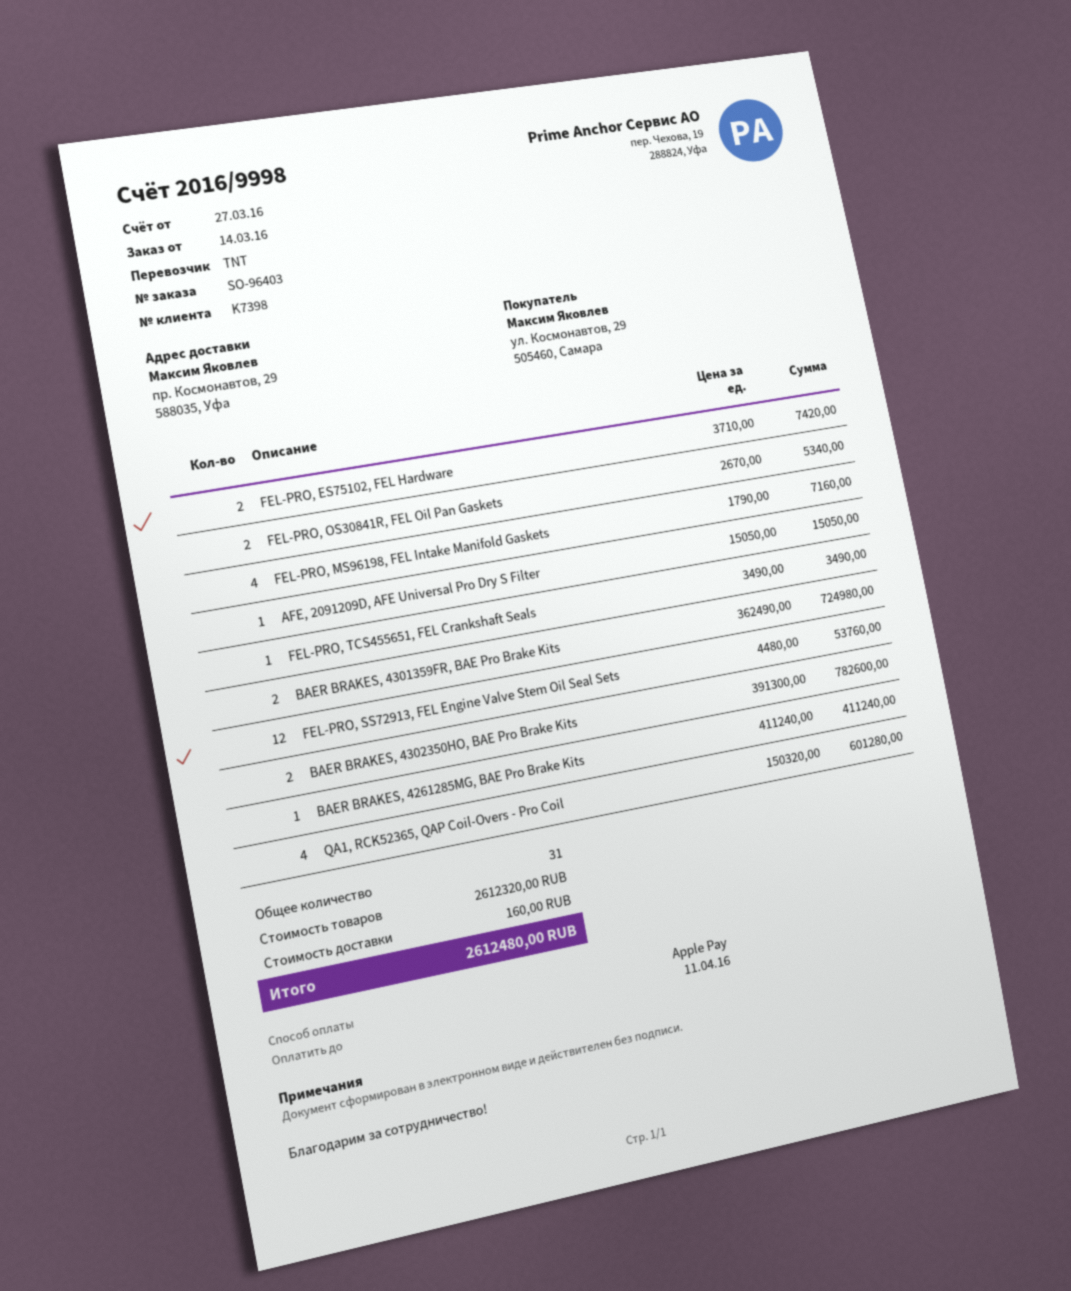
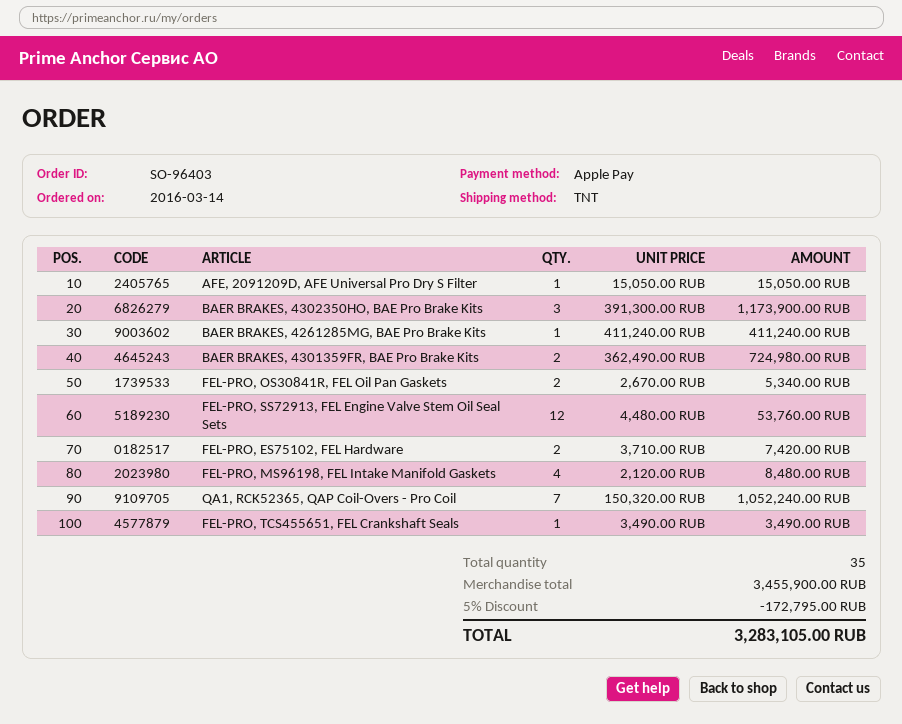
FEL-PRO, MS96198, FEL Intake Manifold Gaskets: 4 x 1790.00 = 7160.00 -> 4 x 2120.00 = 8480.00
BAER BRAKES, 4302350HO, BAE Pro Brake Kits: 2 x 391300.00 = 782600.00 -> 3 x 391300.00 = 1173900.00
QA1, RCK52365, QAP Coil-Overs - Pro Coil: 4 x 150320.00 = 601280.00 -> 7 x 150320.00 = 1052240.00
total quantity: 31 -> 35
subtotal: 2612320.00 -> 3455900.00
discount: none -> 5% = 172795.00
shipping: 160.00 -> none
total: 2612480.00 -> 3283105.00

